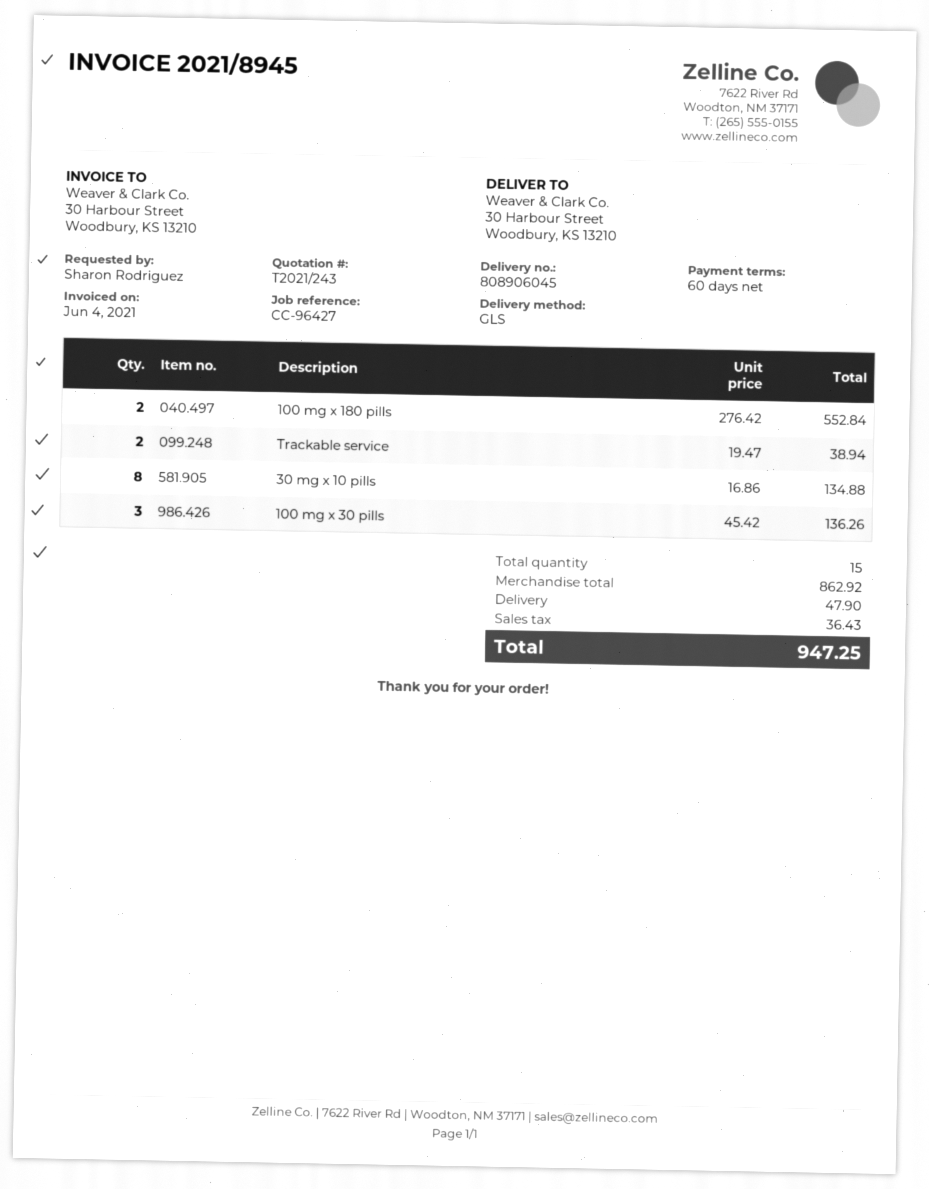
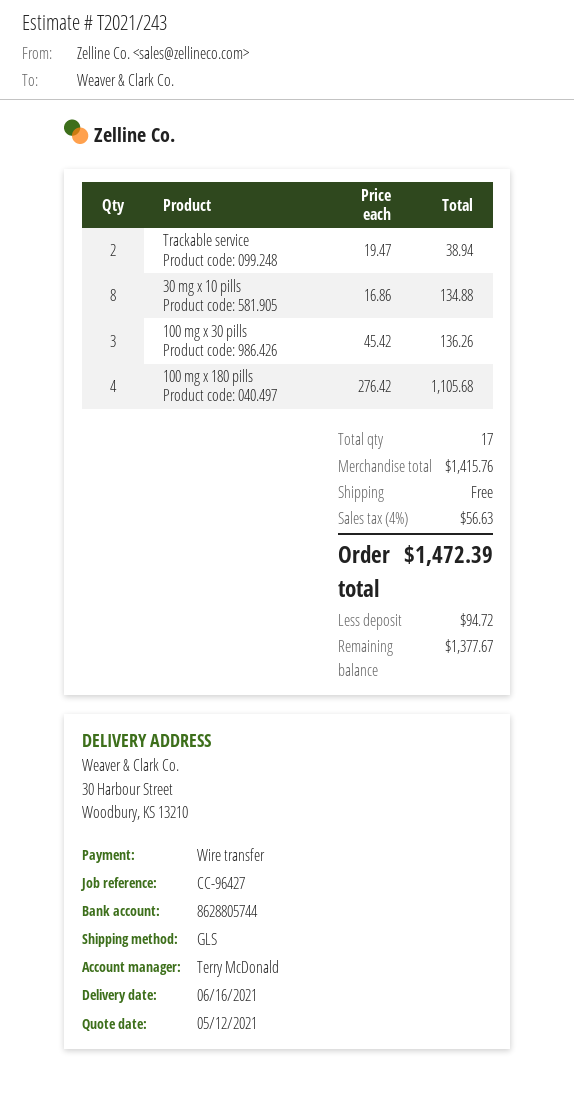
100 mg x 180 pills: 2 x 276.42 = 552.84 -> 4 x 276.42 = 1105.68
total quantity: 15 -> 17
subtotal: 862.92 -> 1415.76
shipping: 47.90 -> 0.00
tax: 36.43 -> 56.63
total: 947.25 -> 1472.39

